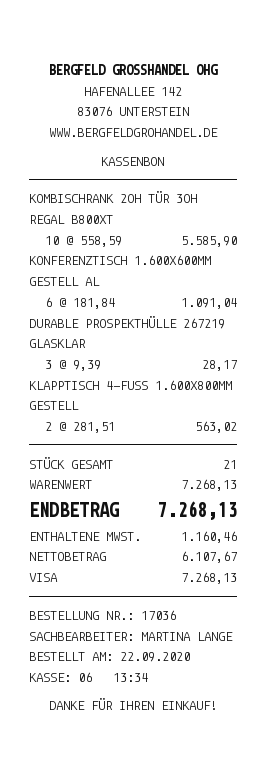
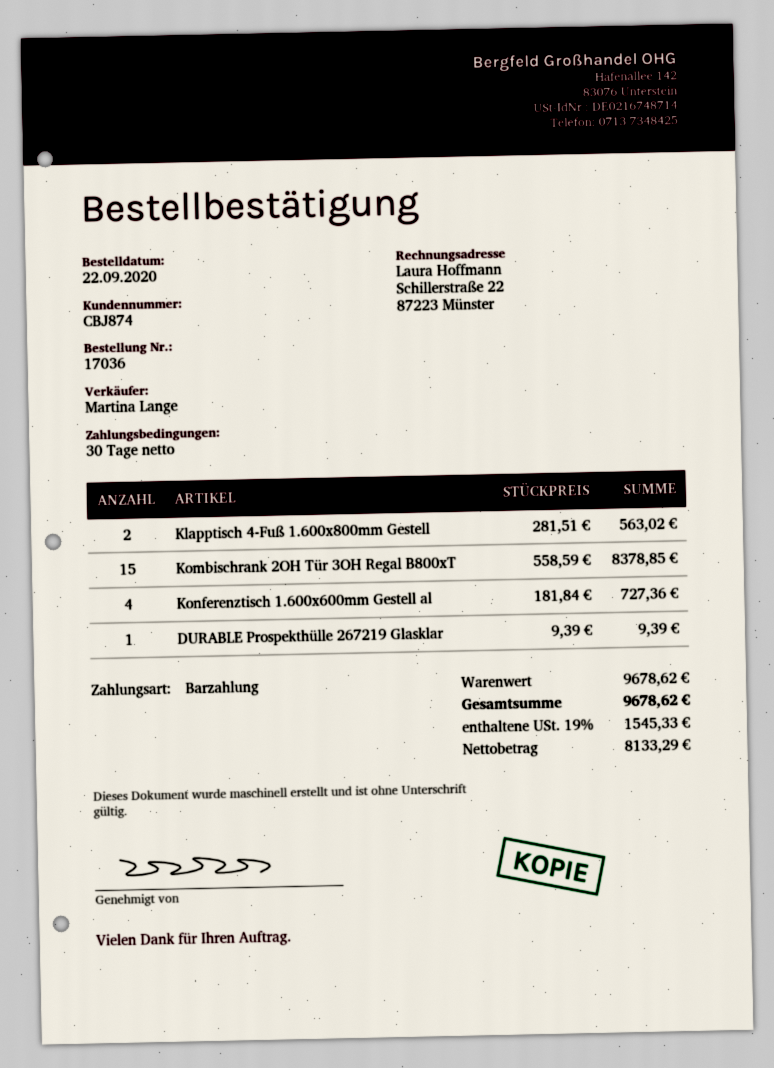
payment method: Visa -> cash
KOMBISCHRANK 2OH TÜR 3OH REGAL B800XT: 10 x 558.59 = 5585.90 -> 15 x 558.59 = 8378.85
KONFERENZTISCH 1.600X600MM GESTELL AL: 6 x 181.84 = 1091.04 -> 4 x 181.84 = 727.36
DURABLE PROSPEKTHÜLLE 267219 GLASKLAR: 3 x 9.39 = 28.17 -> 1 x 9.39 = 9.39
subtotal: 7268.13 -> 9678.62
net: 6107.67 -> 8133.29
tax: 1160.46 -> 1545.33
total: 7268.13 -> 9678.62

